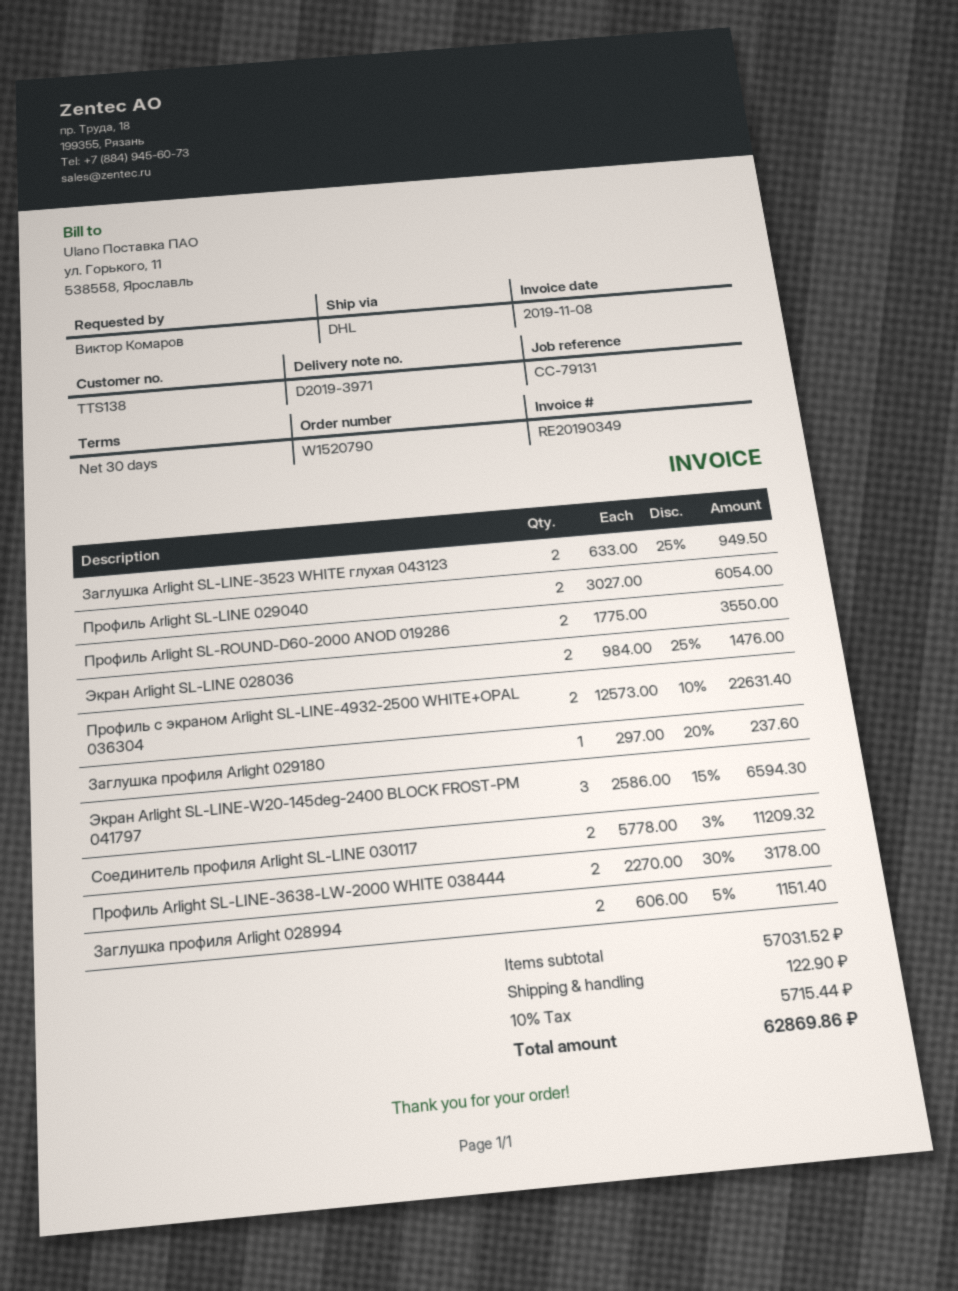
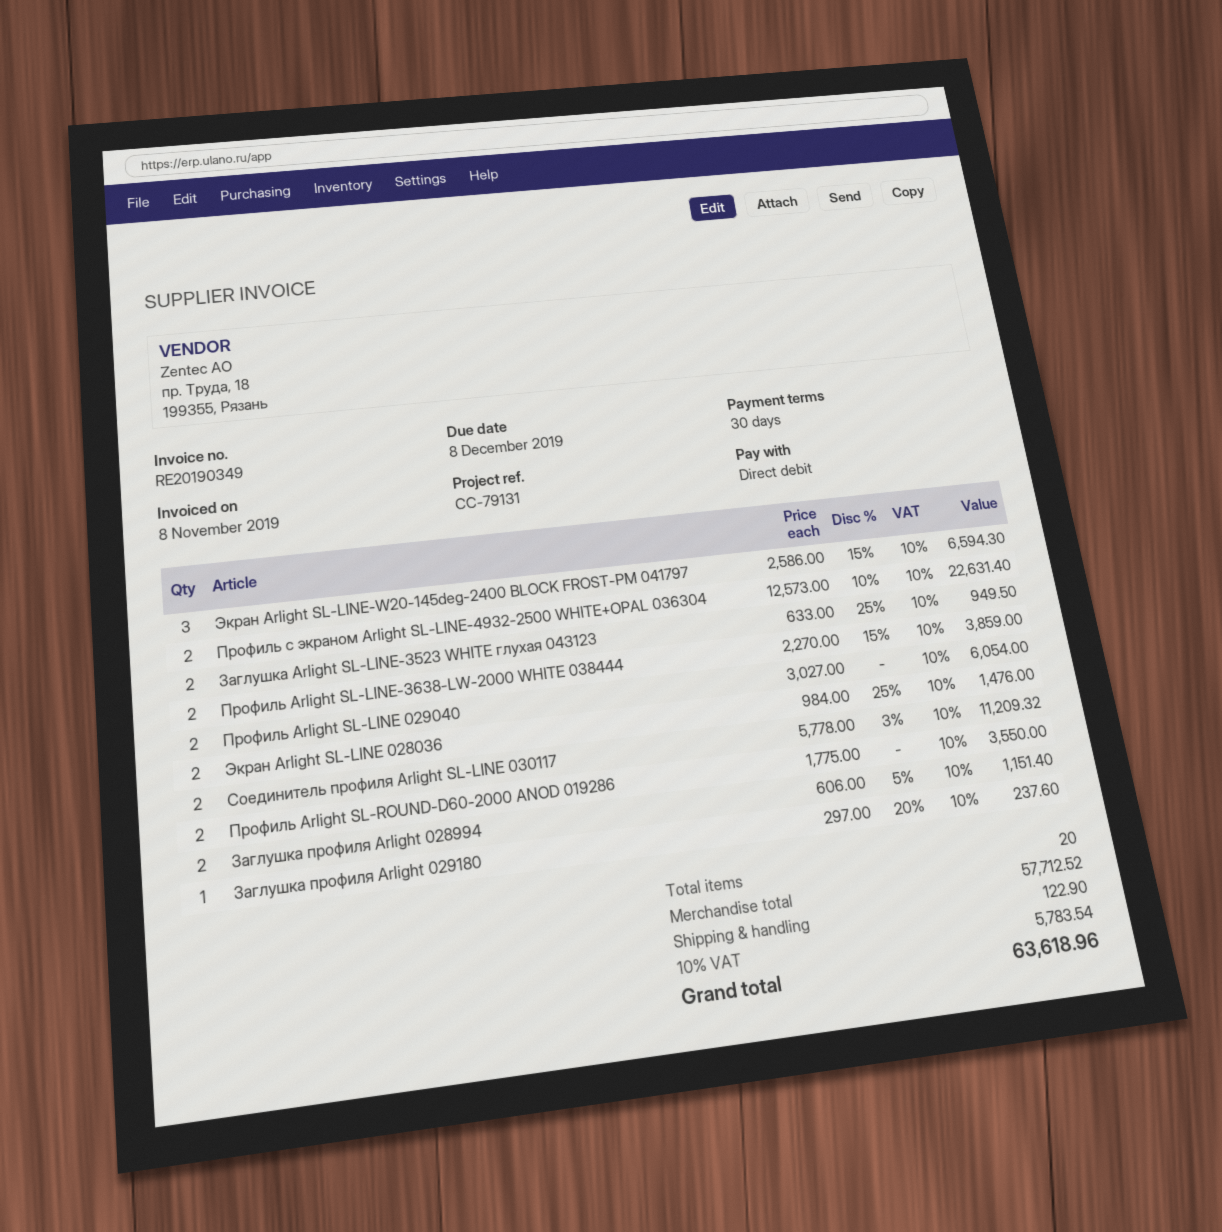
Профиль Arlight SL-LINE-3638-LW-2000 WHITE 038444: 2 x 2270.00 - 30% = 3178.00 -> 2 x 2270.00 - 15% = 3859.00
subtotal: 57031.52 -> 57712.52
tax: 10% = 5715.44 -> 10% = 5783.54
total: 62869.86 -> 63618.96

